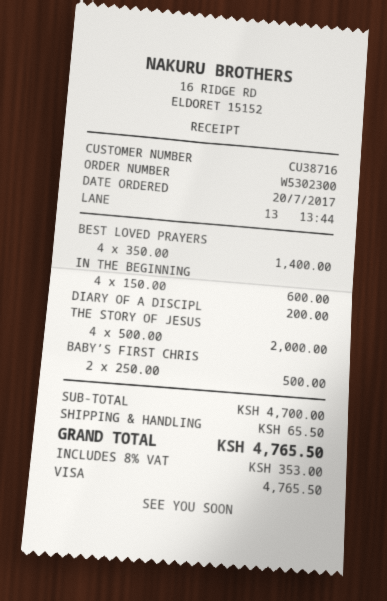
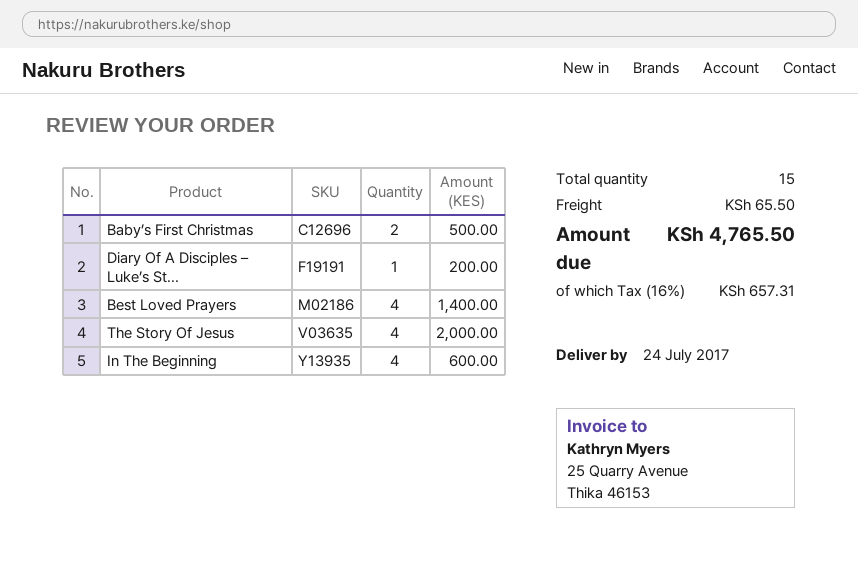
tax: 8% = 353.00 -> 16% = 657.31

